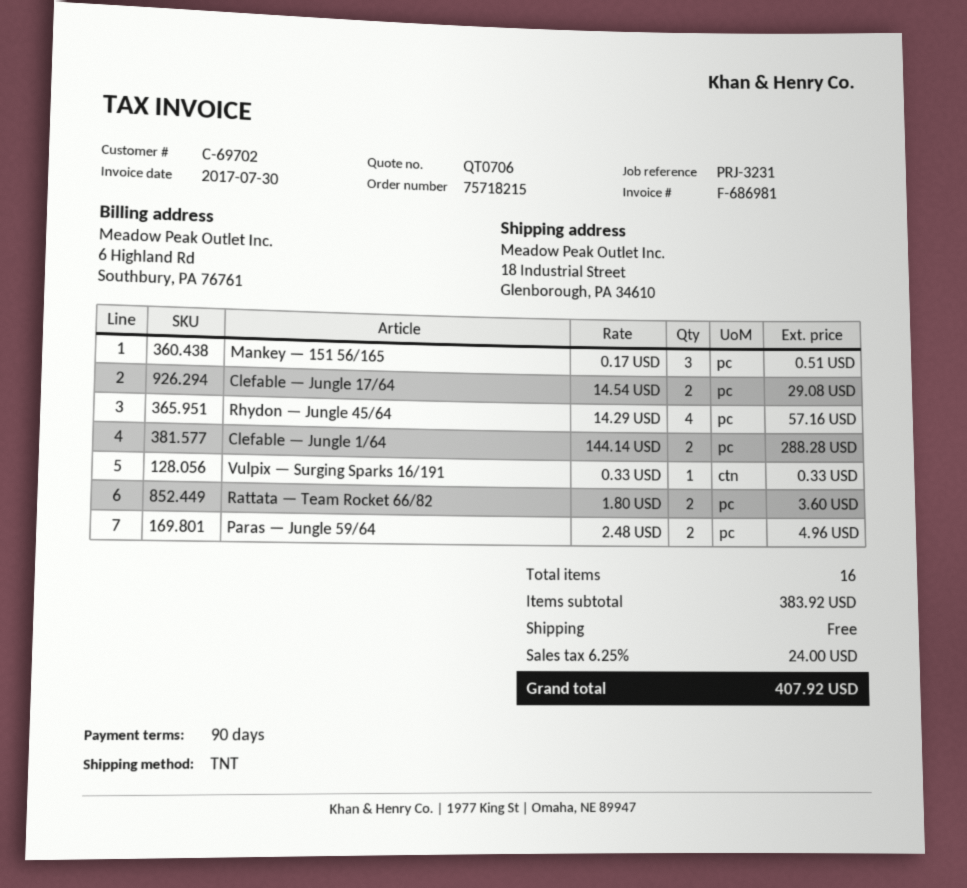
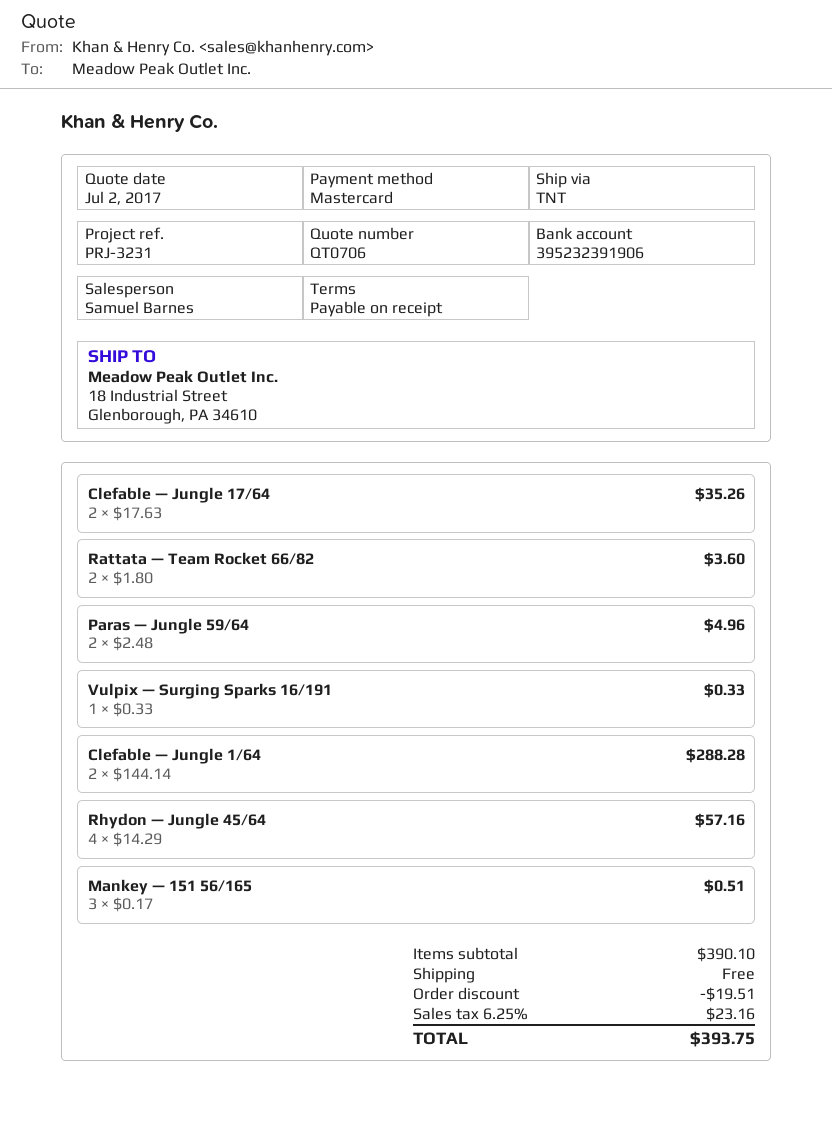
payment terms: 90 days -> on receipt
Clefable — Jungle 17/64: 2 x 14.54 = 29.08 -> 2 x 17.63 = 35.26
subtotal: 383.92 -> 390.10
discount: none -> 19.51
tax: 6.25% = 24.00 -> 6.25% = 23.16
total: 407.92 -> 393.75

